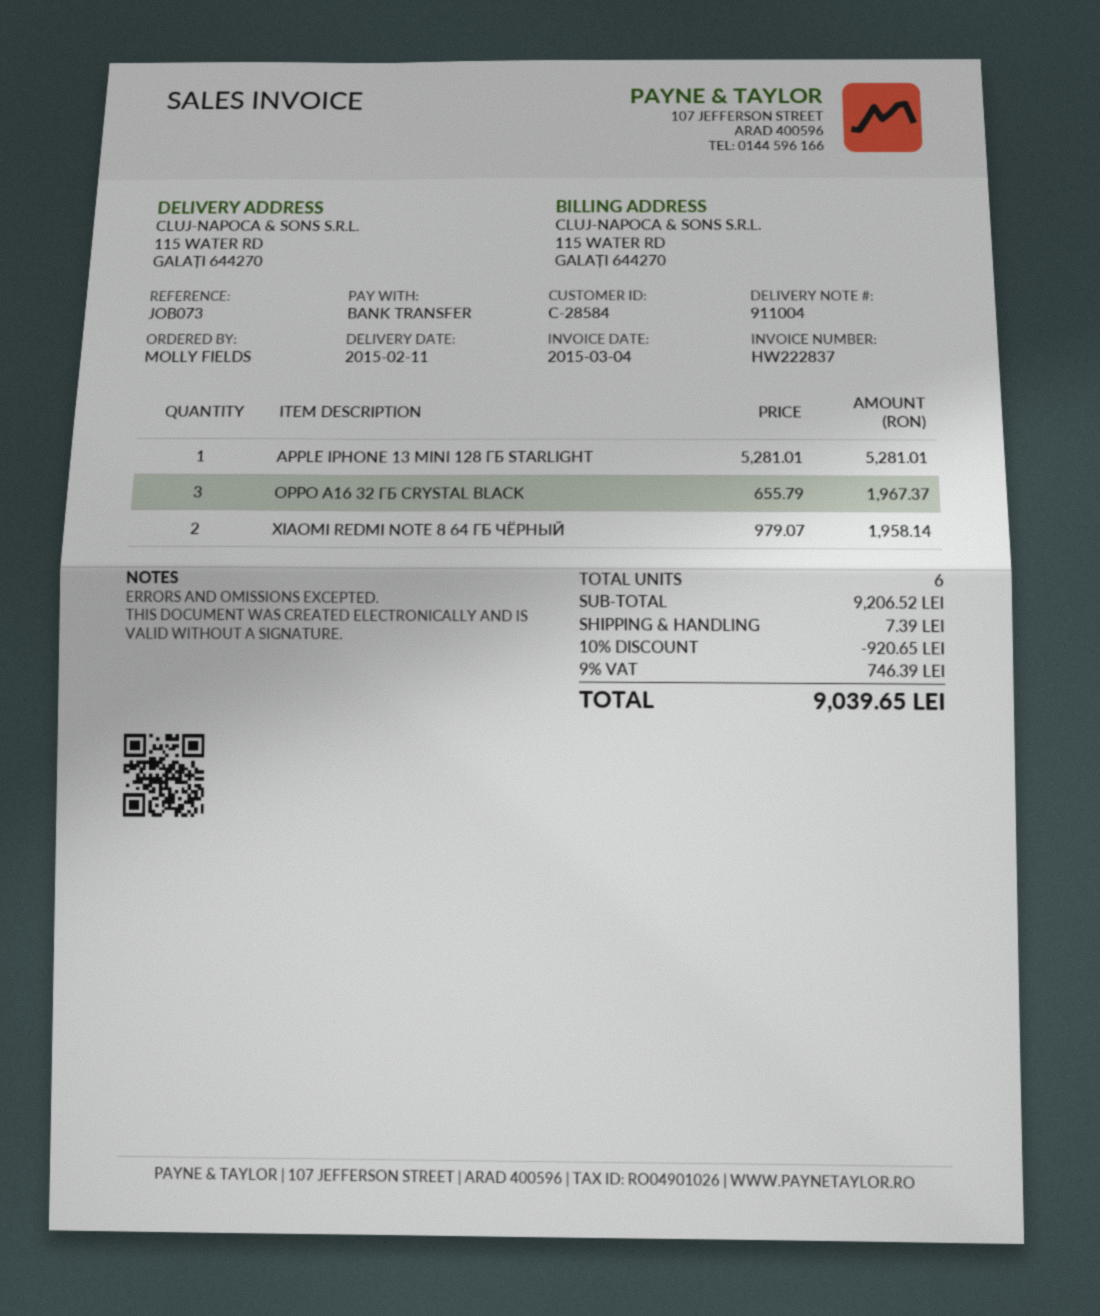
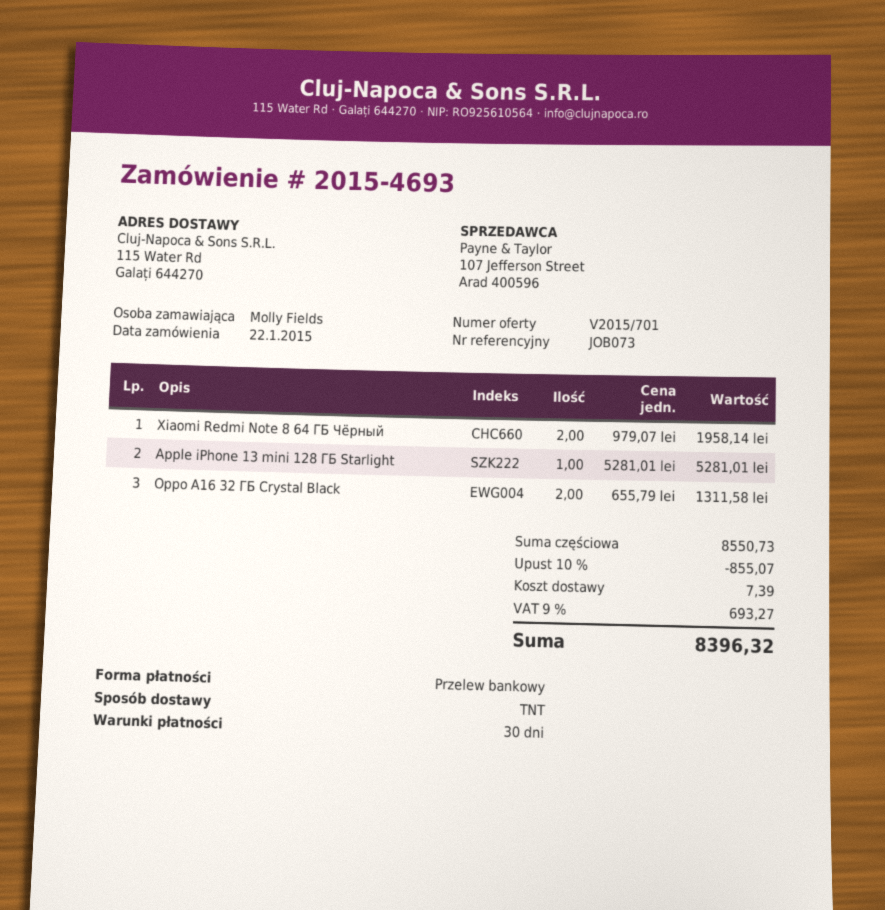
OPPO A16 32 ГБ CRYSTAL BLACK: 3 x 655.79 = 1967.37 -> 2 x 655.79 = 1311.58
subtotal: 9206.52 -> 8550.73
discount: 10% = 920.65 -> 10% = 855.07
tax: 9% = 746.39 -> 9% = 693.27
total: 9039.65 -> 8396.32

